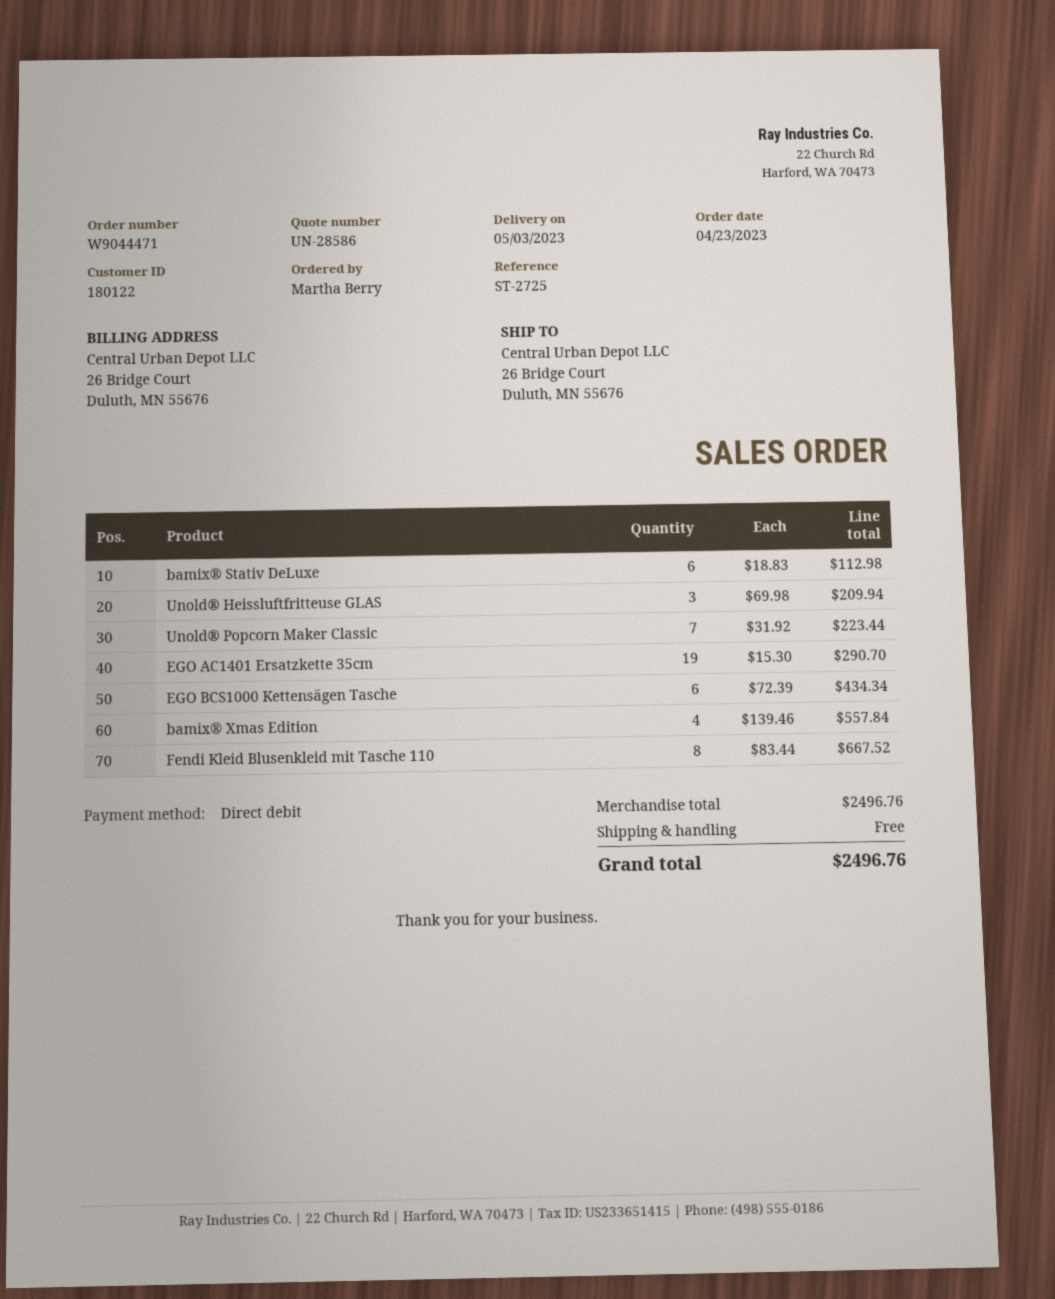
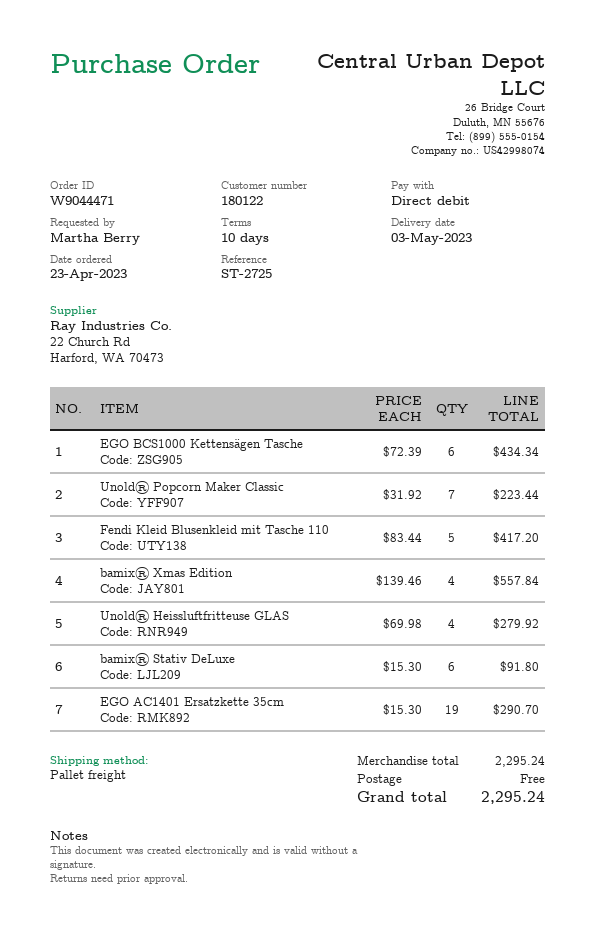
bamix® Stativ DeLuxe: 6 x 18.83 = 112.98 -> 6 x 15.30 = 91.80
Unold® Heissluftfritteuse GLAS: 3 x 69.98 = 209.94 -> 4 x 69.98 = 279.92
Fendi Kleid Blusenkleid mit Tasche 110: 8 x 83.44 = 667.52 -> 5 x 83.44 = 417.20
subtotal: 2496.76 -> 2295.24
total: 2496.76 -> 2295.24

